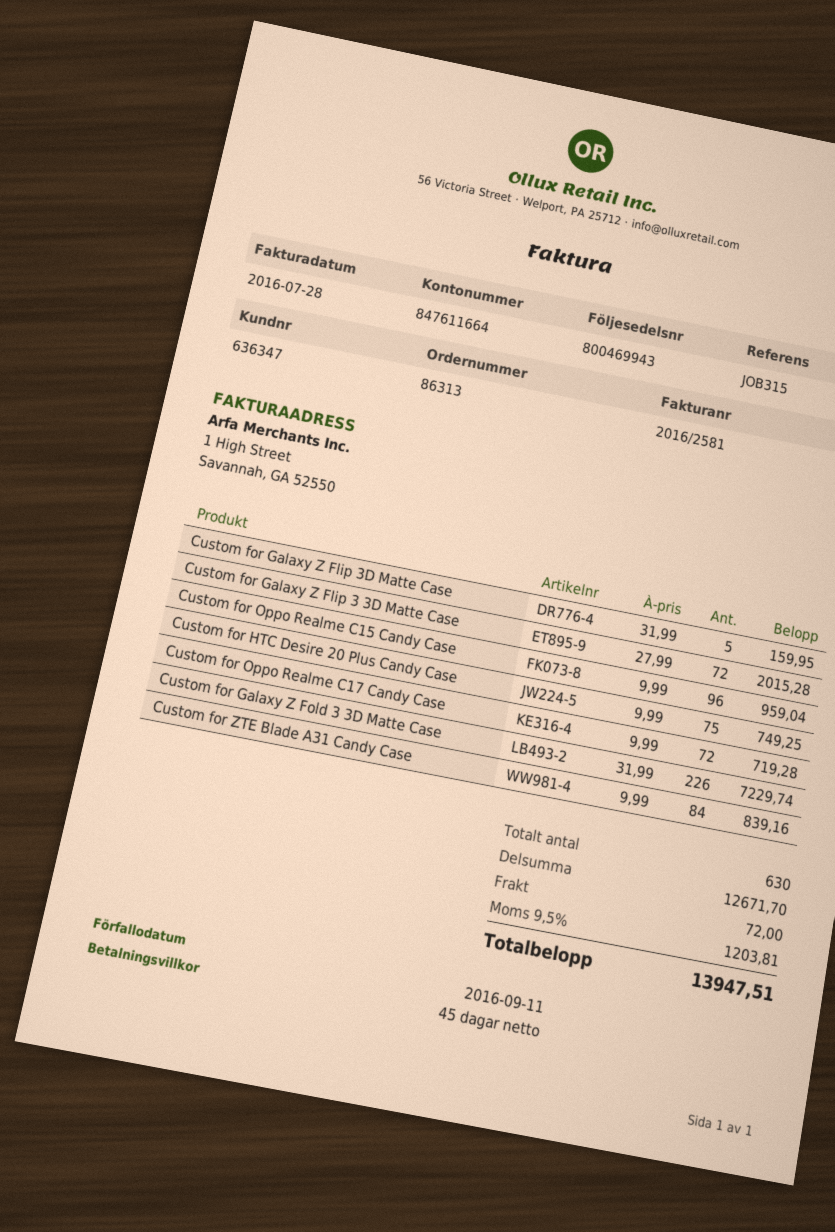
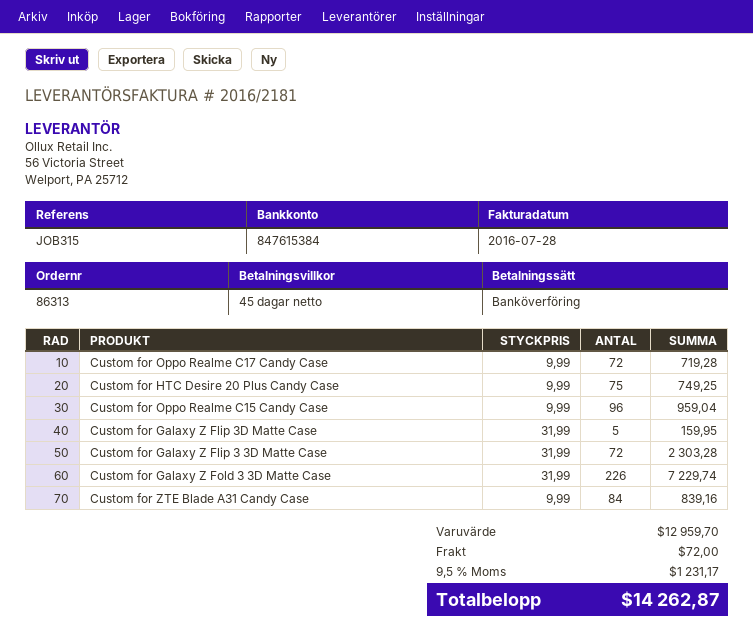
invoice number: 2016/2581 -> 2016/2181
bank account: 847611664 -> 847615384
Custom for Galaxy Z Flip 3 3D Matte Case: 72 x 27.99 = 2015.28 -> 72 x 31.99 = 2303.28
subtotal: 12671.70 -> 12959.70
tax: 9.5% = 1203.81 -> 9.5% = 1231.17
total: 13947.51 -> 14262.87

